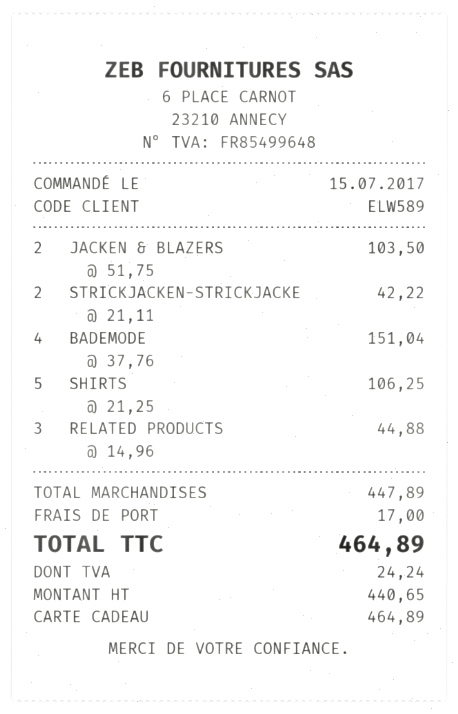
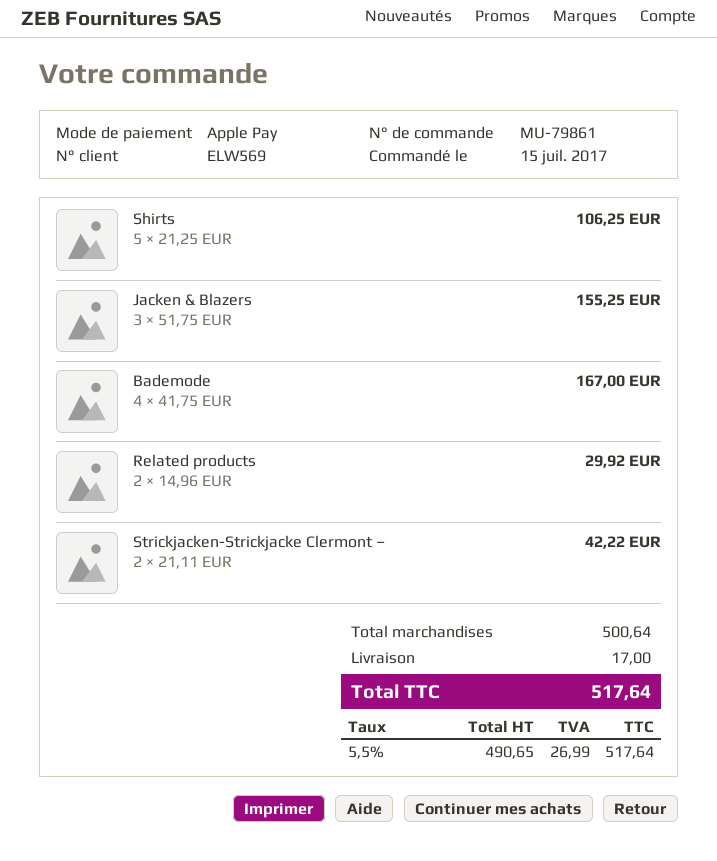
customer number: ELW589 -> ELW569
payment method: gift card -> Apple Pay
JACKEN & BLAZERS: 2 x 51.75 = 103.50 -> 3 x 51.75 = 155.25
BADEMODE: 4 x 37.76 = 151.04 -> 4 x 41.75 = 167.00
RELATED PRODUCTS: 3 x 14.96 = 44.88 -> 2 x 14.96 = 29.92
subtotal: 447.89 -> 500.64
net: 440.65 -> 490.65
tax: 24.24 -> 26.99
total: 464.89 -> 517.64

